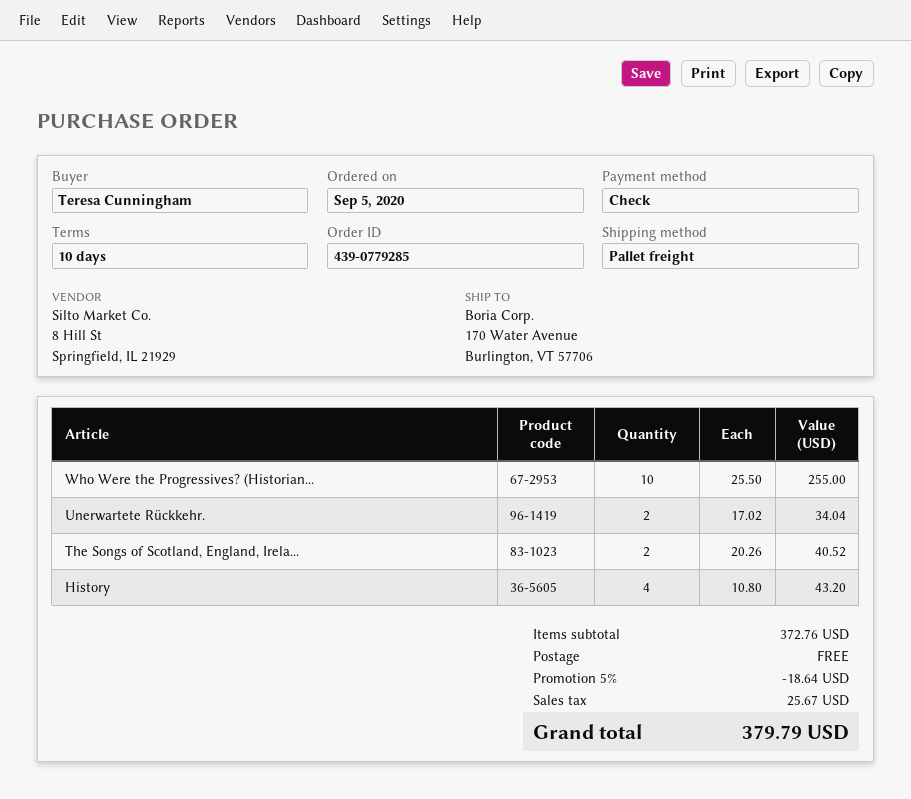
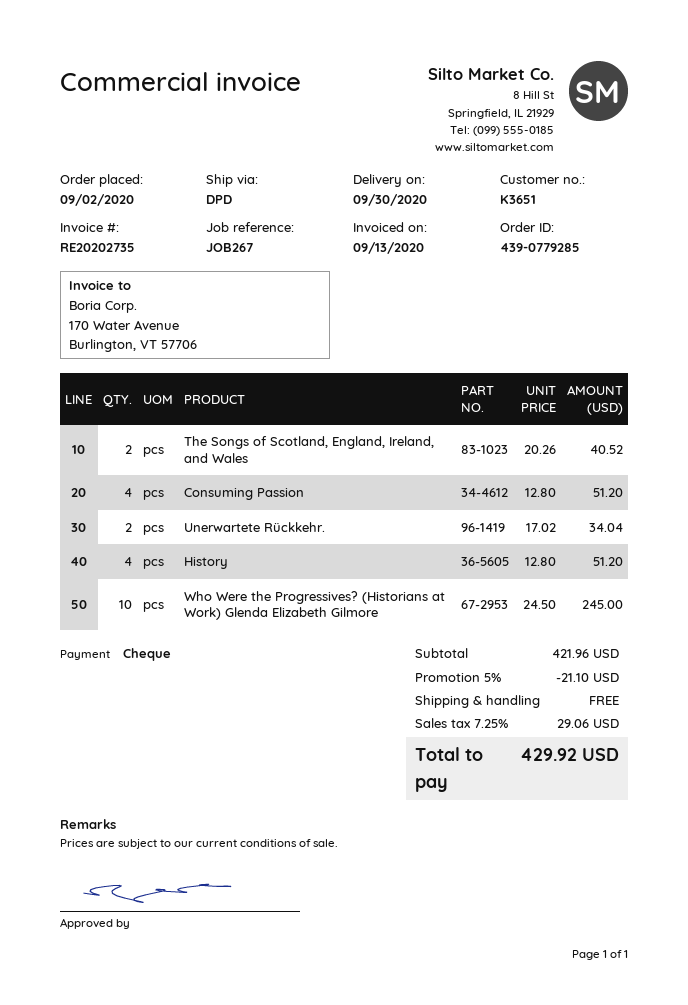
order date: 2020-09-05 -> 2020-09-02
shipping method: pallet freight -> DPD
Who Were the Progressives? (Historian...: 10 x 25.50 = 255.00 -> 10 x 24.50 = 245.00
History: 4 x 10.80 = 43.20 -> 4 x 12.80 = 51.20
Consuming Passion: none -> 4 x 12.80 = 51.20
subtotal: 372.76 -> 421.96
discount: 5% = 18.64 -> 5% = 21.10
tax: 25.67 -> 29.06
total: 379.79 -> 429.92

